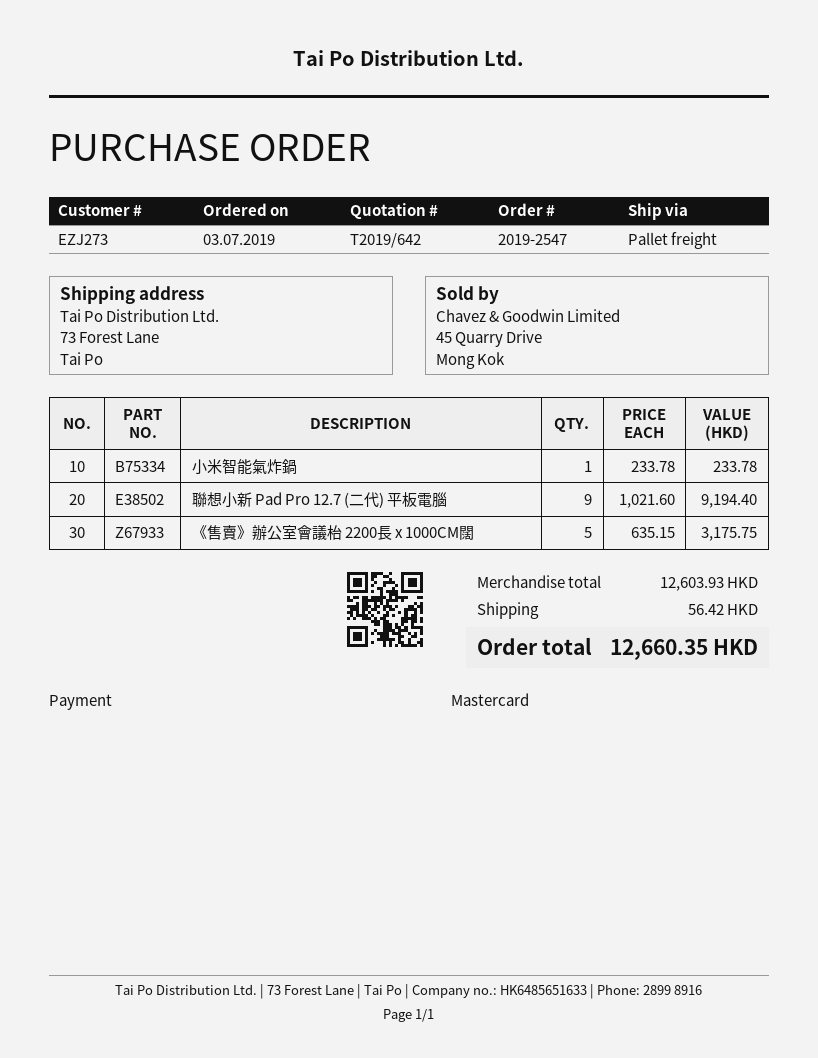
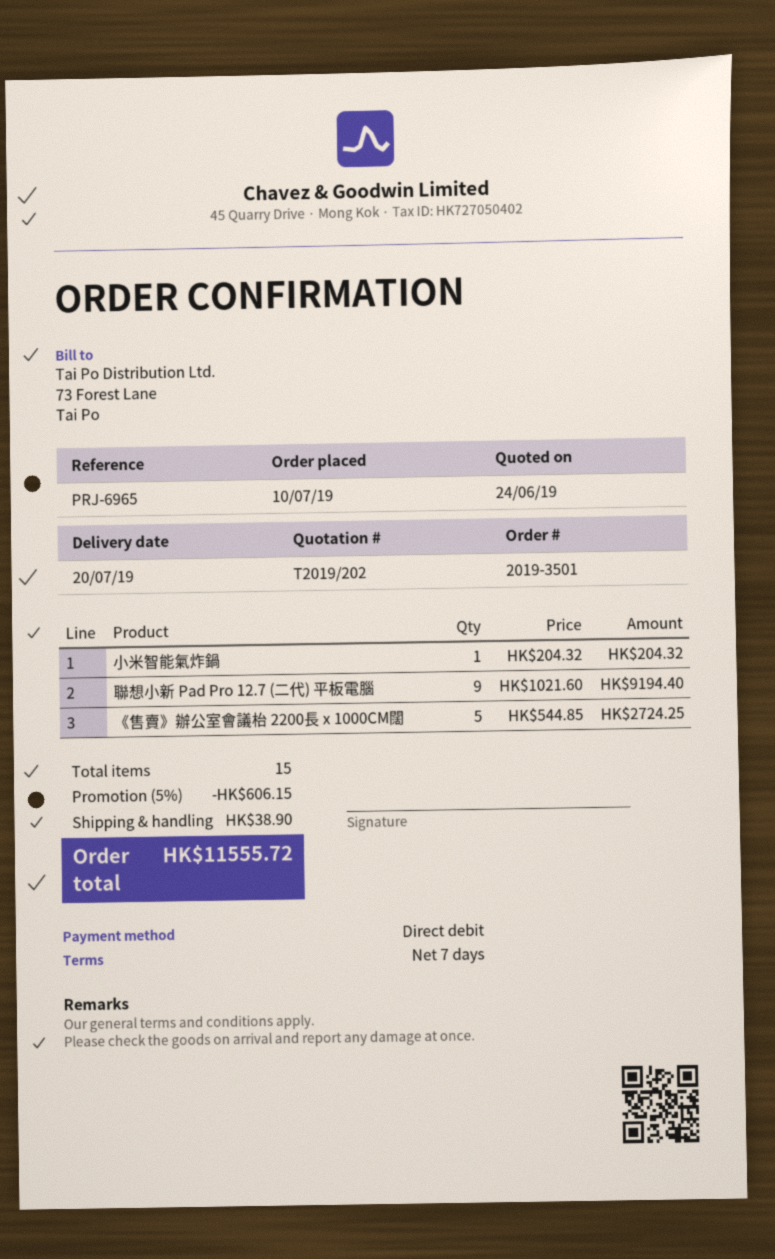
quote number: T2019/642 -> T2019/202
order number: 2019-2547 -> 2019-3501
order date: 2019-07-03 -> 2019-07-10
payment method: Mastercard -> direct debit
小米智能氣炸鍋: 1 x 233.78 = 233.78 -> 1 x 204.32 = 204.32
《售賣》辦公室會議枱 2200長 x 1000CM闊: 5 x 635.15 = 3175.75 -> 5 x 544.85 = 2724.25
discount: none -> 5% = 606.15
shipping: 56.42 -> 38.90
total: 12660.35 -> 11555.72

